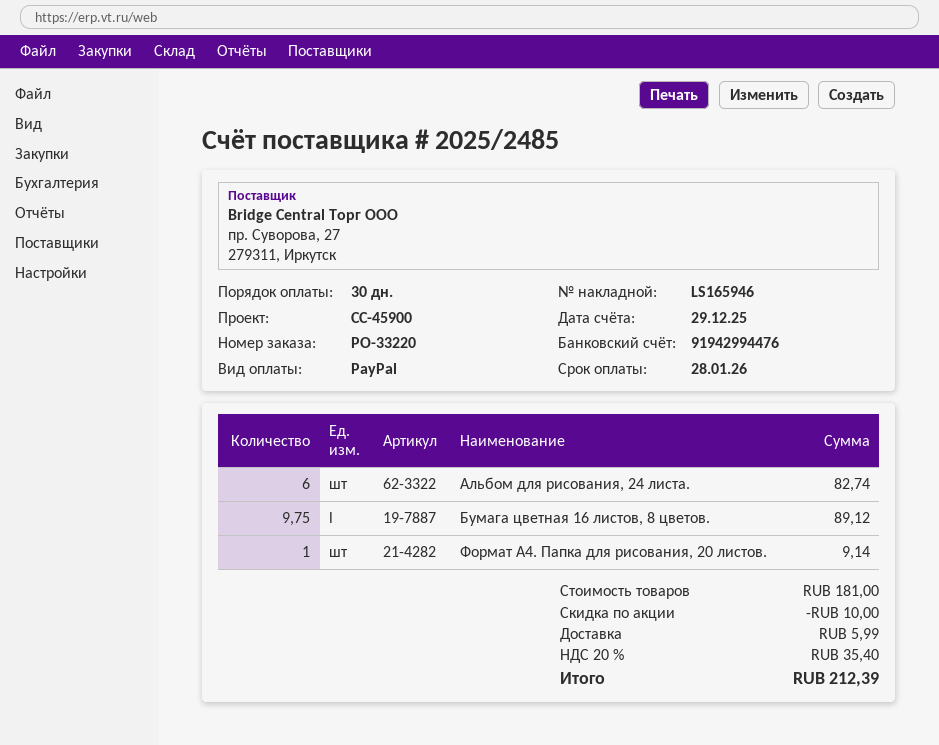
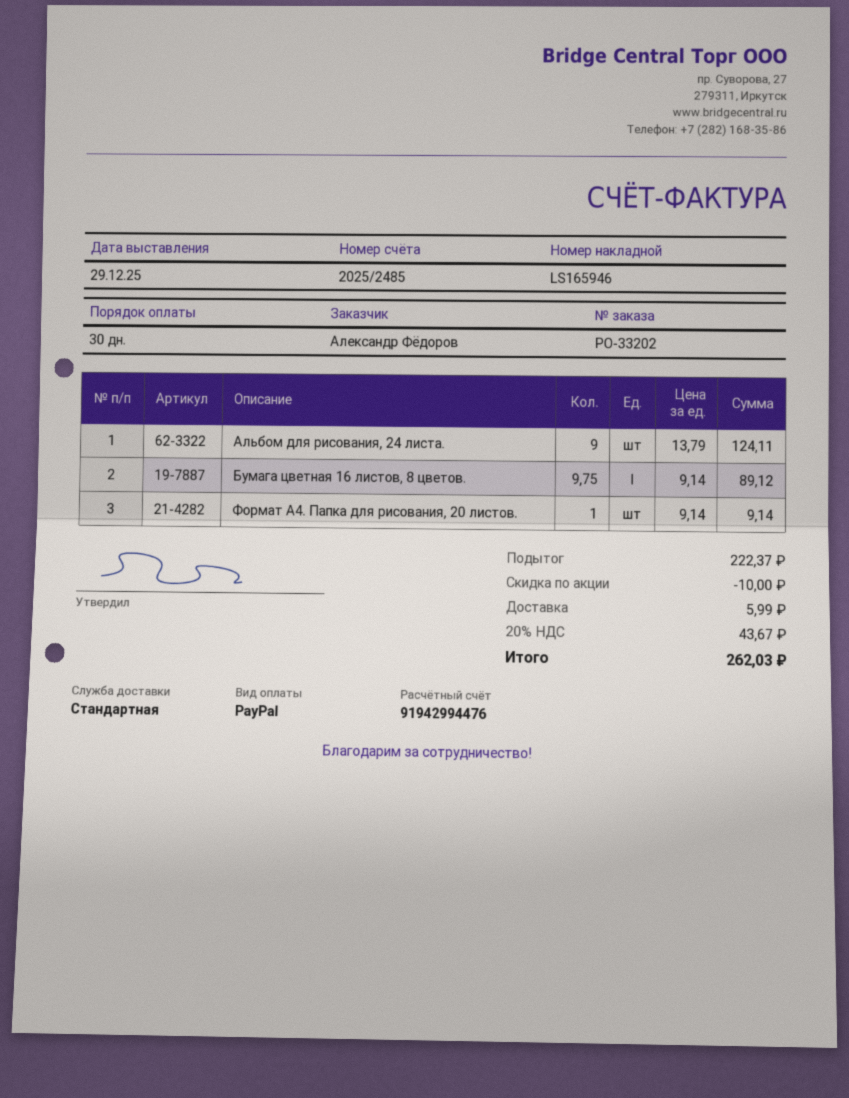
order number: PO-33220 -> PO-33202
Альбом для рисования, 24 листа.: 6 for 82.74 -> 9 for 124.11
subtotal: 181.00 -> 222.37
tax: 20% = 35.40 -> 20% = 43.67
total: 212.39 -> 262.03

